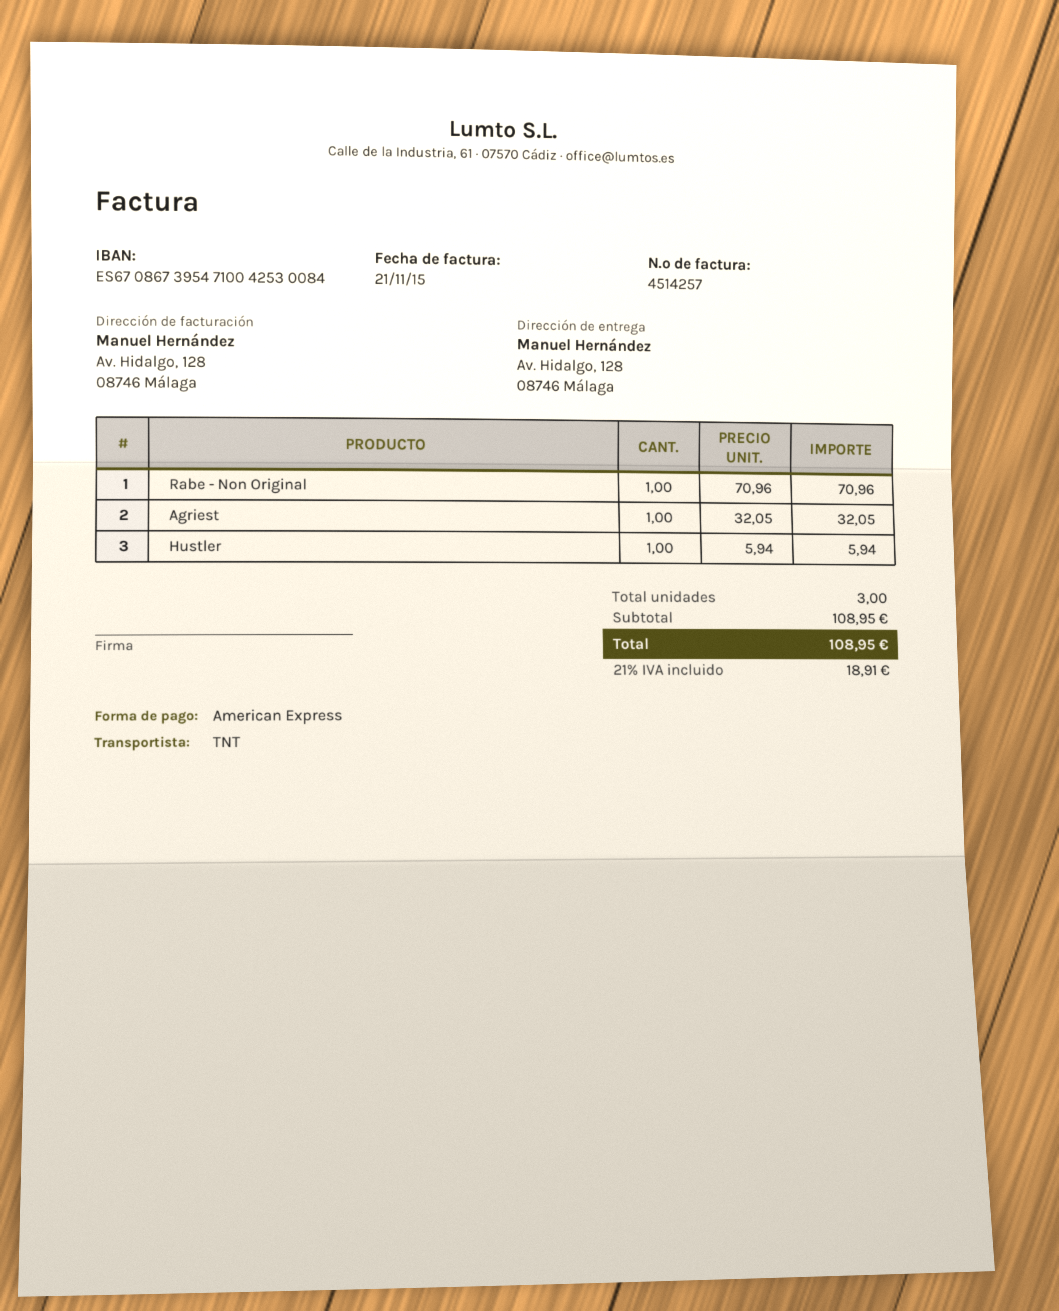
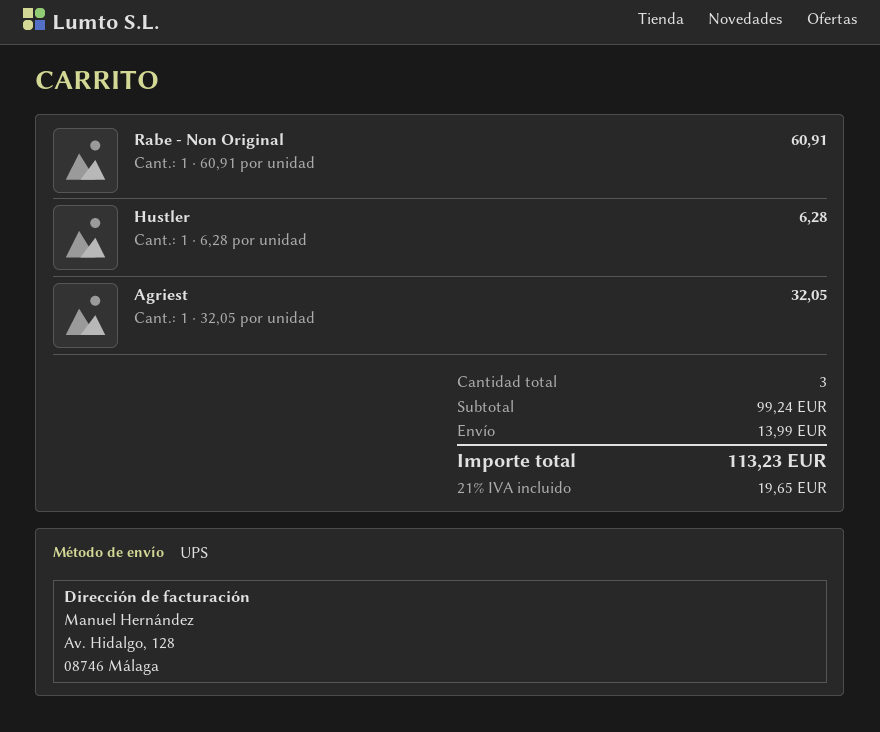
shipping method: TNT -> UPS
Rabe - Non Original: 1 x 70.96 = 70.96 -> 1 x 60.91 = 60.91
Hustler: 1 x 5.94 = 5.94 -> 1 x 6.28 = 6.28
subtotal: 108.95 -> 99.24
shipping: none -> 13.99
tax: 21% = 18.91 -> 21% = 19.65
total: 108.95 -> 113.23

